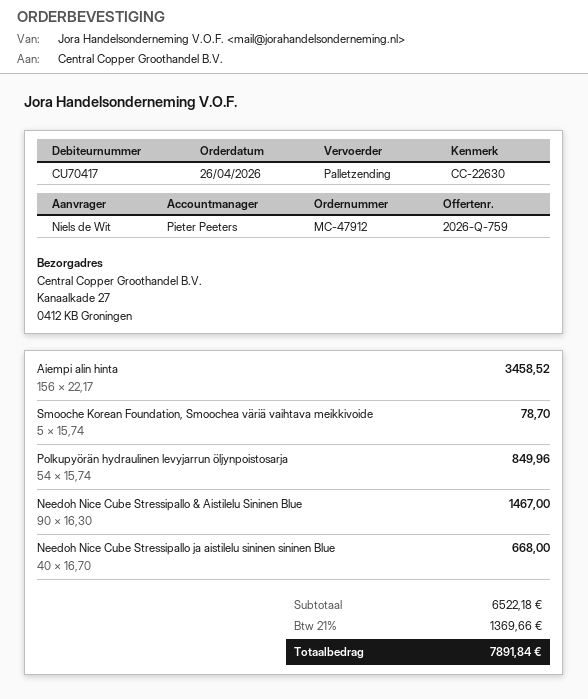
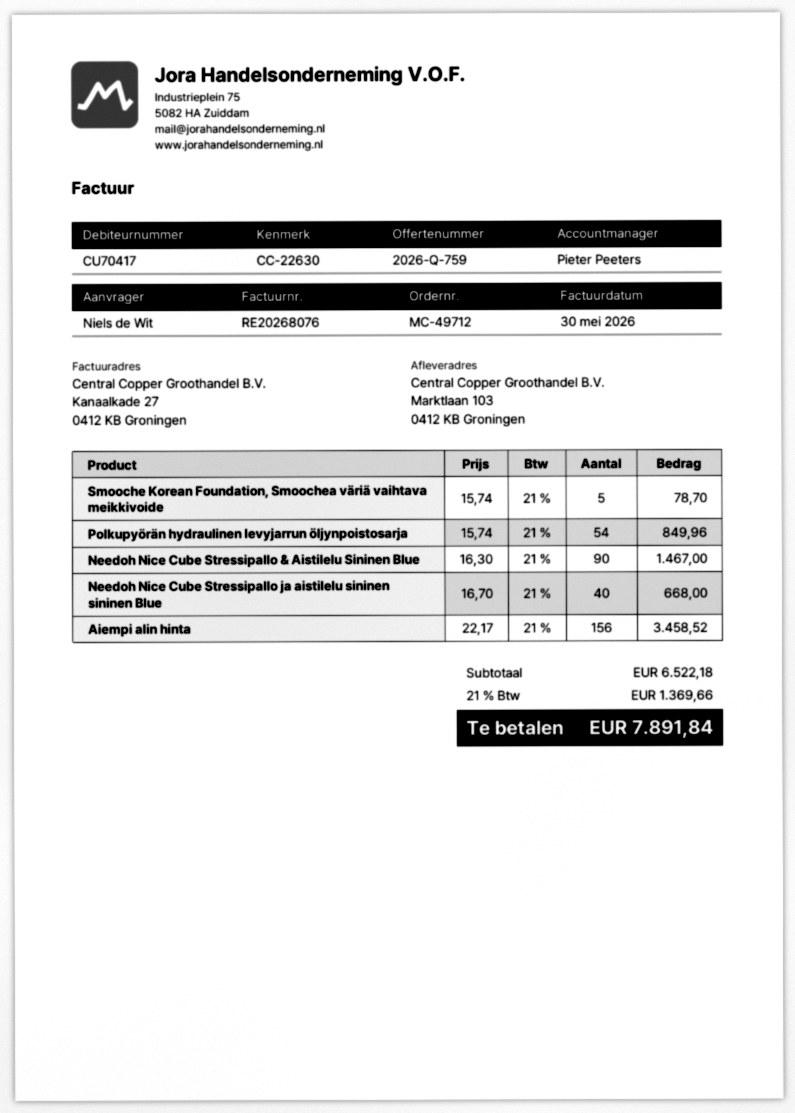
order number: MC-47912 -> MC-49712
ship to: Kanaalkade 27, 0412 KB Groningen -> Marktlaan 103, 0412 KB Groningen

